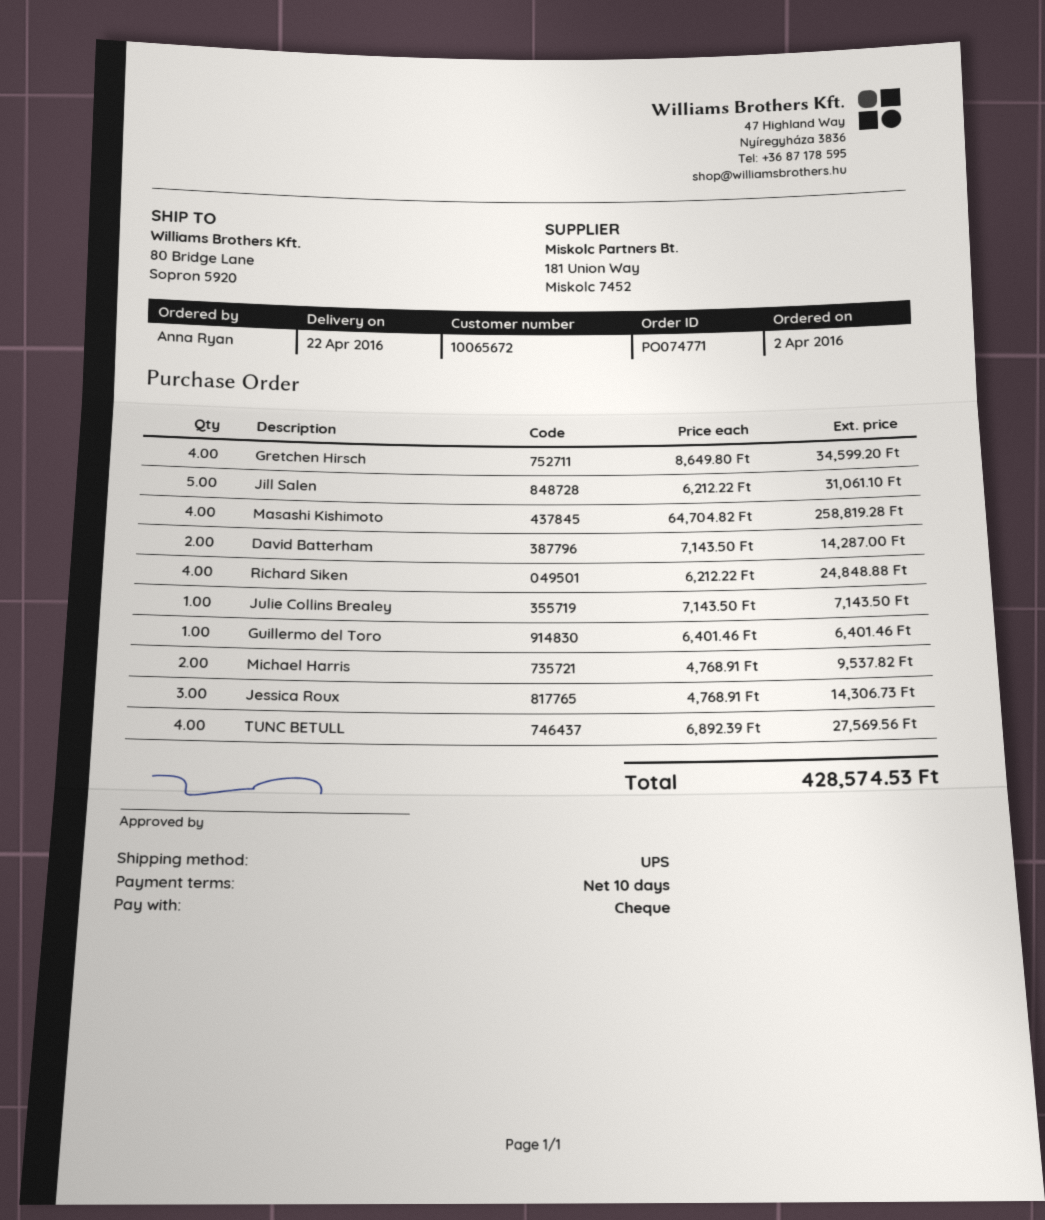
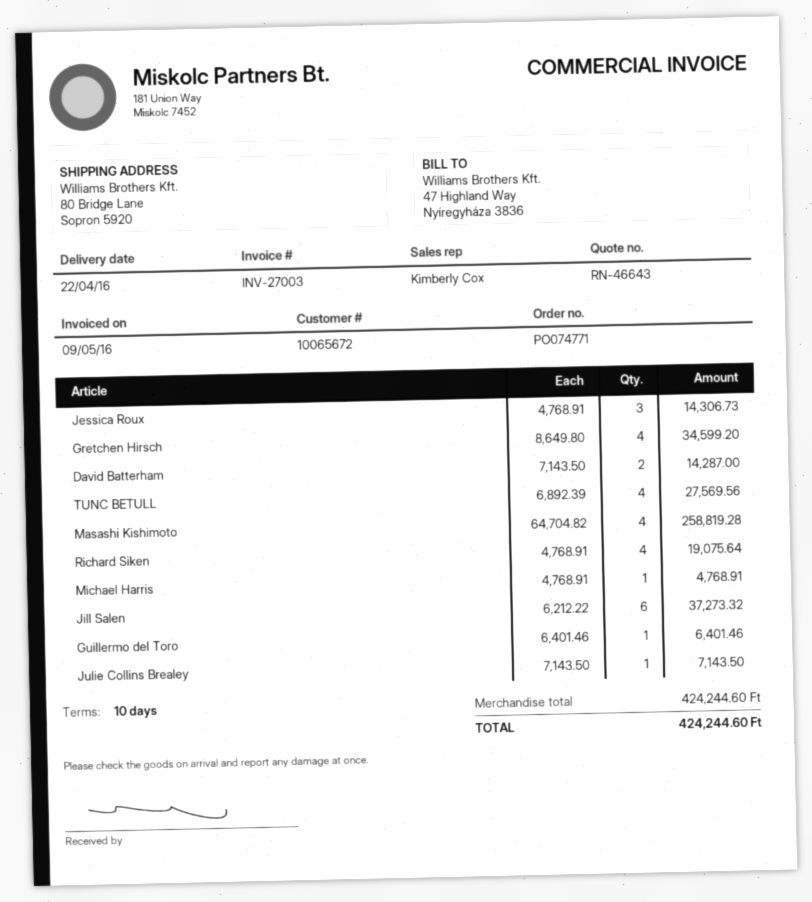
Jill Salen: 5 x 6212.22 = 31061.10 -> 6 x 6212.22 = 37273.32
Richard Siken: 4 x 6212.22 = 24848.88 -> 4 x 4768.91 = 19075.64
Michael Harris: 2 x 4768.91 = 9537.82 -> 1 x 4768.91 = 4768.91
total: 428574.53 -> 424244.60

